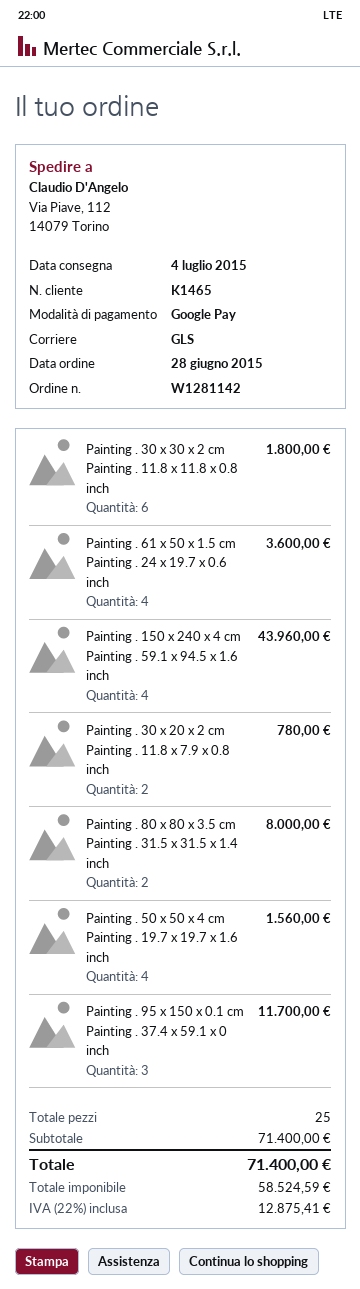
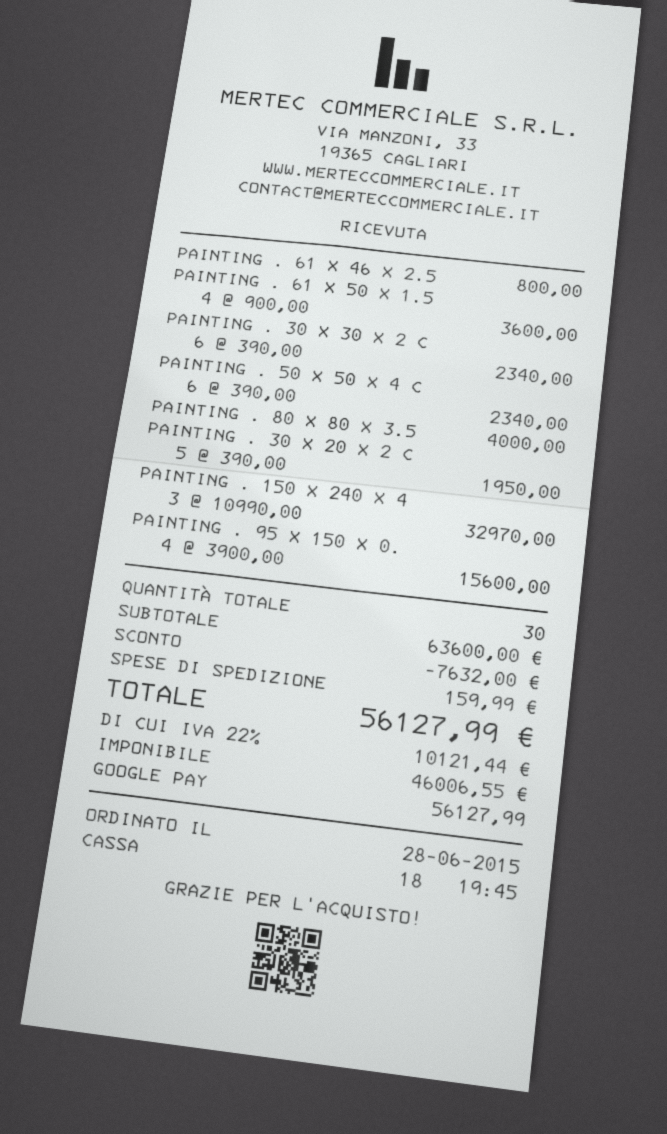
Painting . 30 x 30 x 2 cm Painting . 11.8 x 11.8 x 0.8 inch: 6 for 1800.00 -> 6 for 2340.00
Painting . 150 x 240 x 4 cm Painting . 59.1 x 94.5 x 1.6 inch: 4 for 43960.00 -> 3 for 32970.00
Painting . 30 x 20 x 2 cm Painting . 11.8 x 7.9 x 0.8 inch: 2 for 780.00 -> 5 for 1950.00
Painting . 80 x 80 x 3.5 cm Painting . 31.5 x 31.5 x 1.4 inch: 2 for 8000.00 -> 1 for 4000.00
Painting . 50 x 50 x 4 cm Painting . 19.7 x 19.7 x 1.6 inch: 4 for 1560.00 -> 6 for 2340.00
Painting . 95 x 150 x 0.1 cm Painting . 37.4 x 59.1 x 0 inch: 3 for 11700.00 -> 4 for 15600.00
PAINTING . 61 X 46 X 2.5: none -> 1 for 800.00
total quantity: 25 -> 30
subtotal: 71400.00 -> 63600.00
discount: none -> 7632.00
shipping: none -> 159.99
net: 58524.59 -> 46006.55
tax: 22% = 12875.41 -> 22% = 10121.44
total: 71400.00 -> 56127.99

